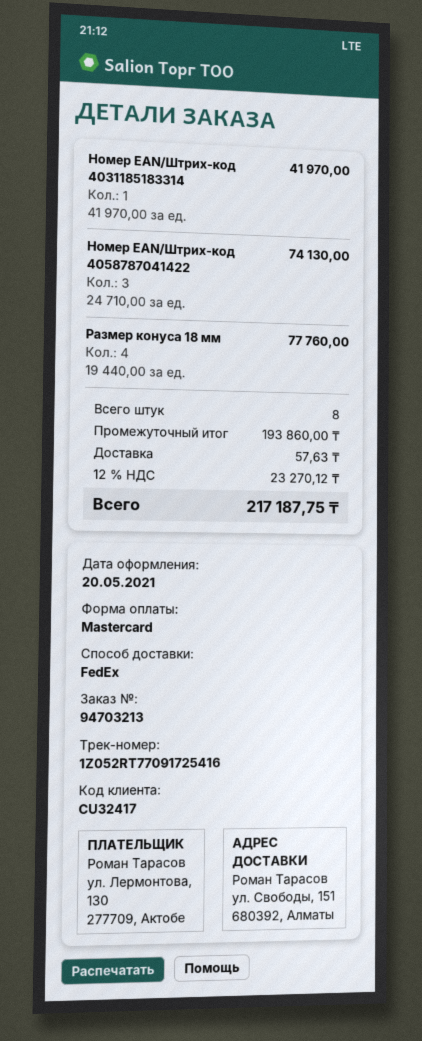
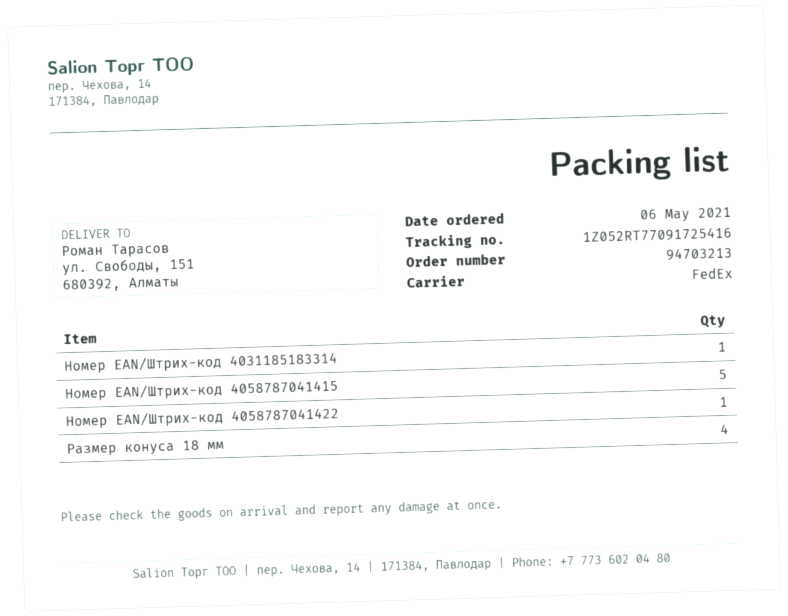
order date: 2021-05-20 -> 2021-05-06
Номер EAN/Штрих-код 4058787041422: 3 -> 1
Номер EAN/Штрих-код 4058787041415: none -> 5

